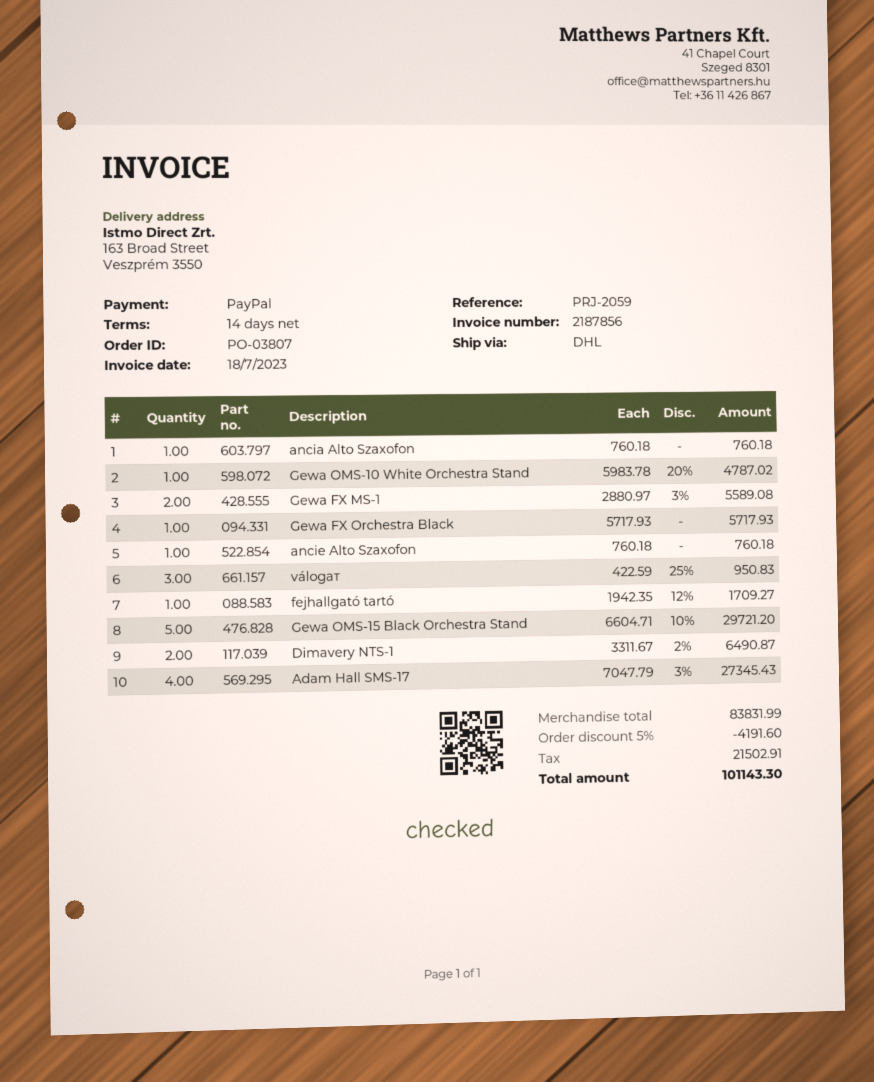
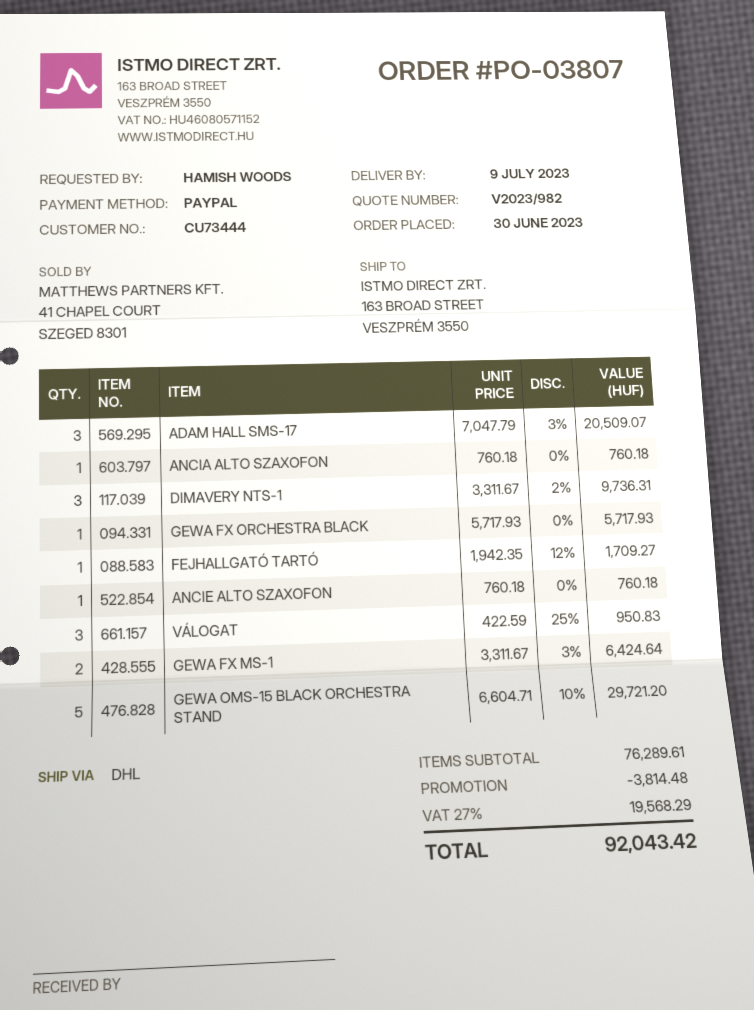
Gewa OMS-10 White Orchestra Stand: 1 x 5983.78 - 20% = 4787.02 -> none
Gewa FX MS-1: 2 x 2880.97 - 3% = 5589.08 -> 2 x 3311.67 - 3% = 6424.64
Dimavery NTS-1: 2 x 3311.67 - 2% = 6490.87 -> 3 x 3311.67 - 2% = 9736.31
Adam Hall SMS-17: 4 x 7047.79 - 3% = 27345.43 -> 3 x 7047.79 - 3% = 20509.07
subtotal: 83831.99 -> 76289.61
discount: 4191.60 -> 3814.48
tax: 21502.91 -> 19568.29
total: 101143.30 -> 92043.42

